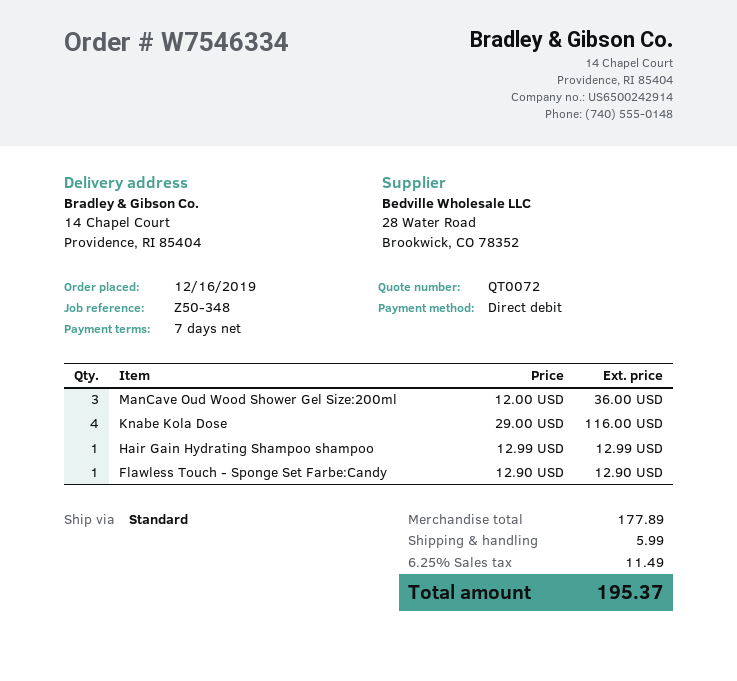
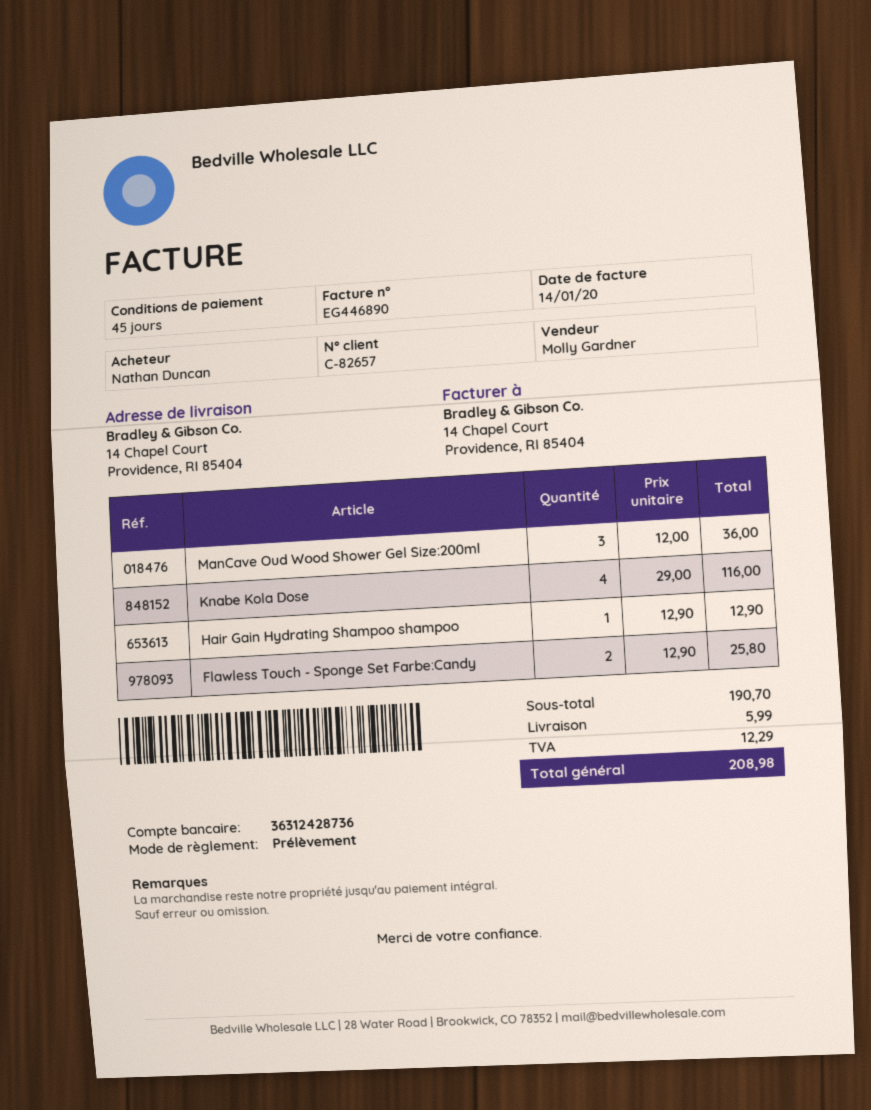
payment terms: 7 days -> 45 days
Hair Gain Hydrating Shampoo shampoo: 1 x 12.99 = 12.99 -> 1 x 12.90 = 12.90
Flawless Touch - Sponge Set Farbe:Candy: 1 x 12.90 = 12.90 -> 2 x 12.90 = 25.80
subtotal: 177.89 -> 190.70
tax: 11.49 -> 12.29
total: 195.37 -> 208.98

